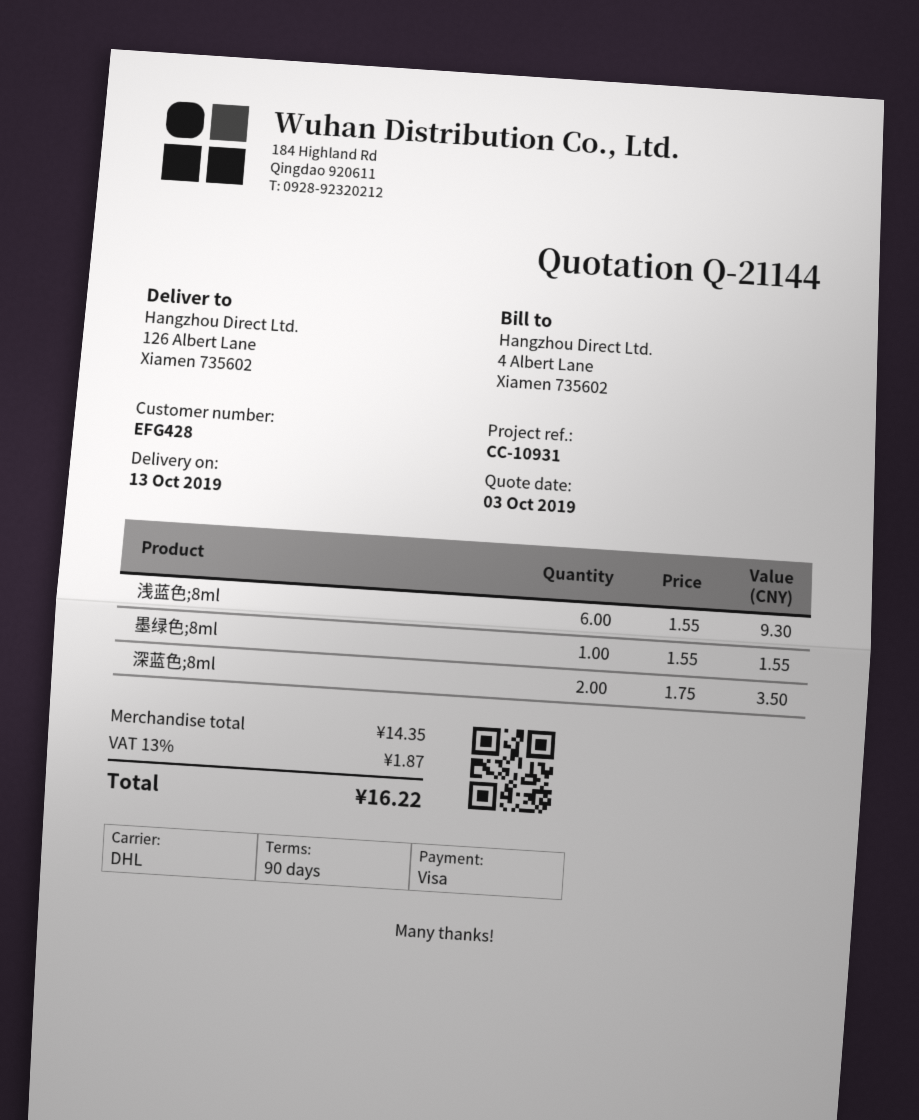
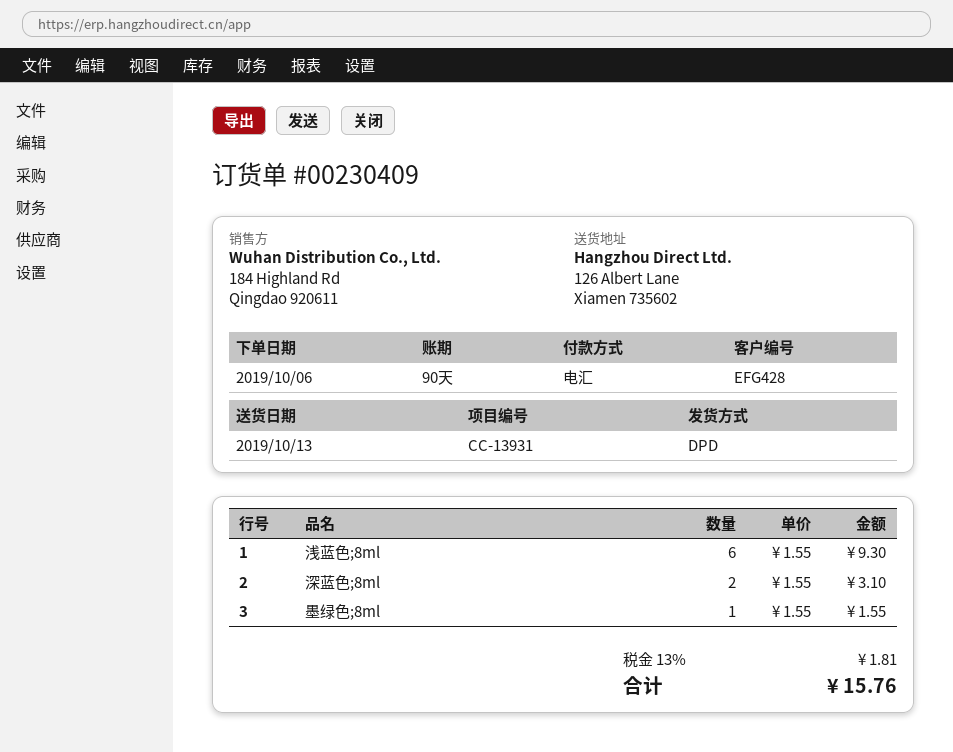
reference: CC-10931 -> CC-13931
payment method: Visa -> bank transfer
shipping method: DHL -> DPD
深蓝色;8ml: 2 x 1.75 = 3.50 -> 2 x 1.55 = 3.10
tax: 13% = 1.87 -> 13% = 1.81
total: 16.22 -> 15.76

